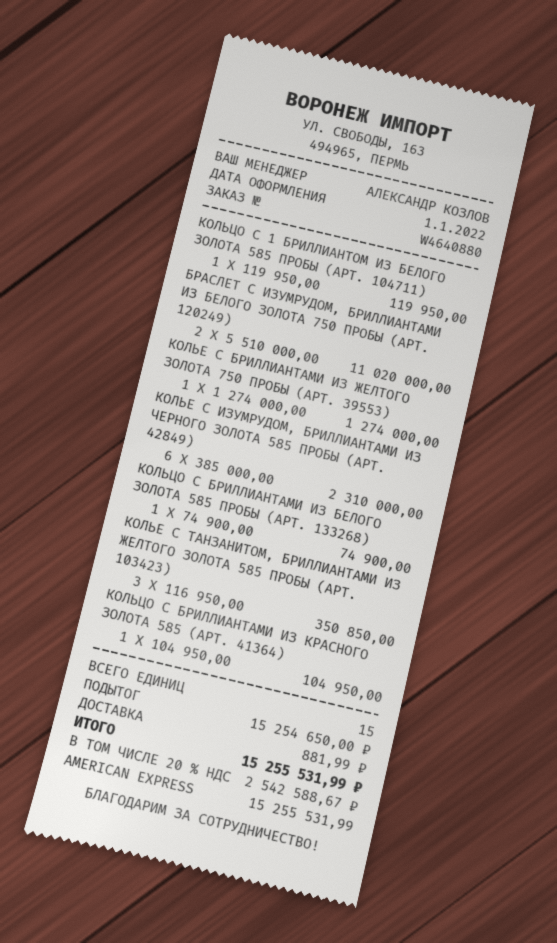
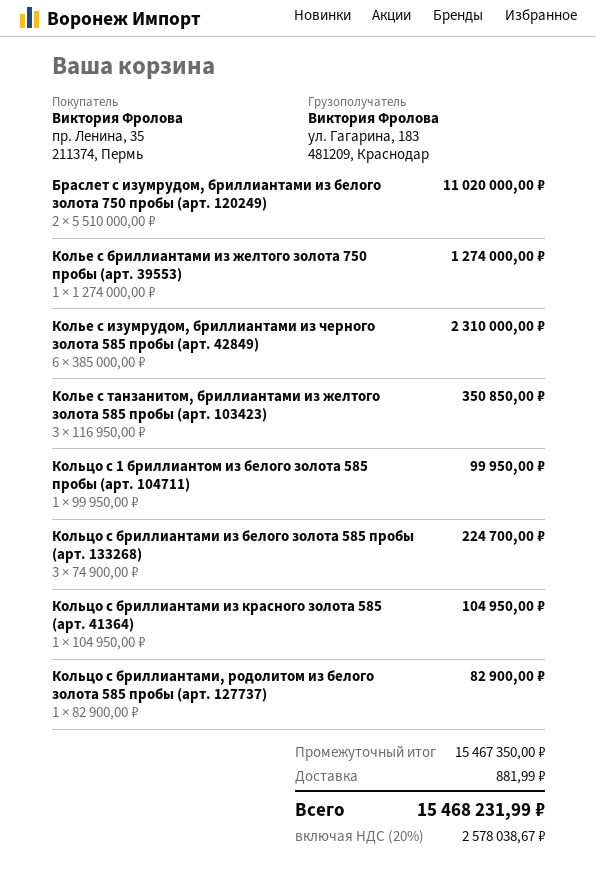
КОЛЬЦО С 1 БРИЛЛИАНТОМ ИЗ БЕЛОГО ЗОЛОТА 585 ПРОБЫ (АРТ. 104711): 1 x 119950.00 = 119950.00 -> 1 x 99950.00 = 99950.00
КОЛЬЦО С БРИЛЛИАНТАМИ ИЗ БЕЛОГО ЗОЛОТА 585 ПРОБЫ (АРТ. 133268): 1 x 74900.00 = 74900.00 -> 3 x 74900.00 = 224700.00
Кольцо с бриллиантами, родолитом из белого золота 585 пробы (арт. 127737): none -> 1 x 82900.00 = 82900.00
subtotal: 15254650.00 -> 15467350.00
tax: 20% = 2542588.67 -> 20% = 2578038.67
total: 15255531.99 -> 15468231.99

